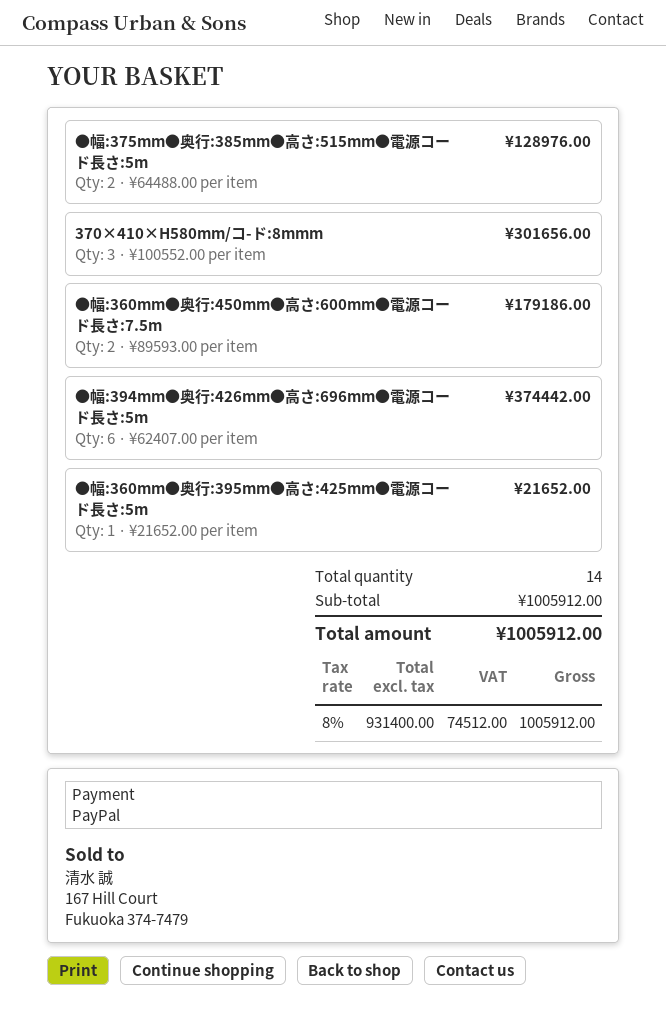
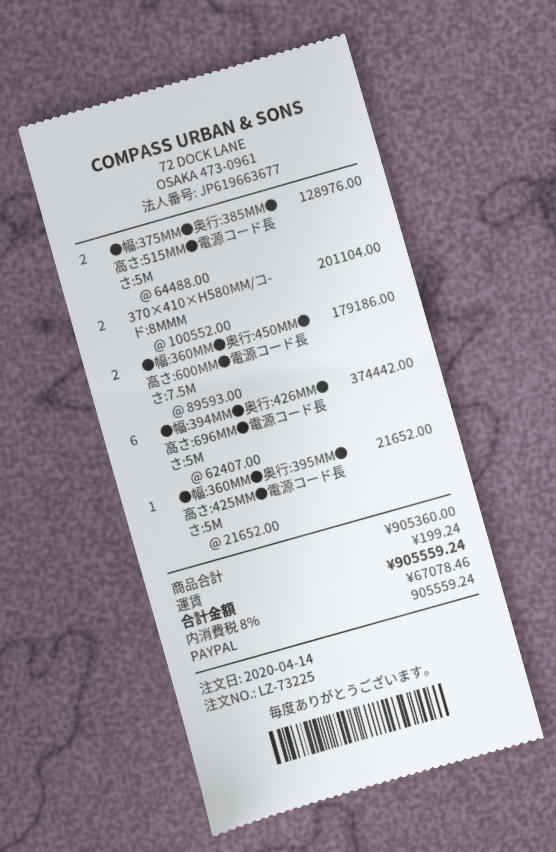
370×410×H580mm/コ-ド:8mmm: 3 x 100552.00 = 301656.00 -> 2 x 100552.00 = 201104.00
subtotal: 1005912.00 -> 905360.00
shipping: none -> 199.24
tax: 8% = 74512.00 -> 8% = 67078.46
total: 1005912.00 -> 905559.24

